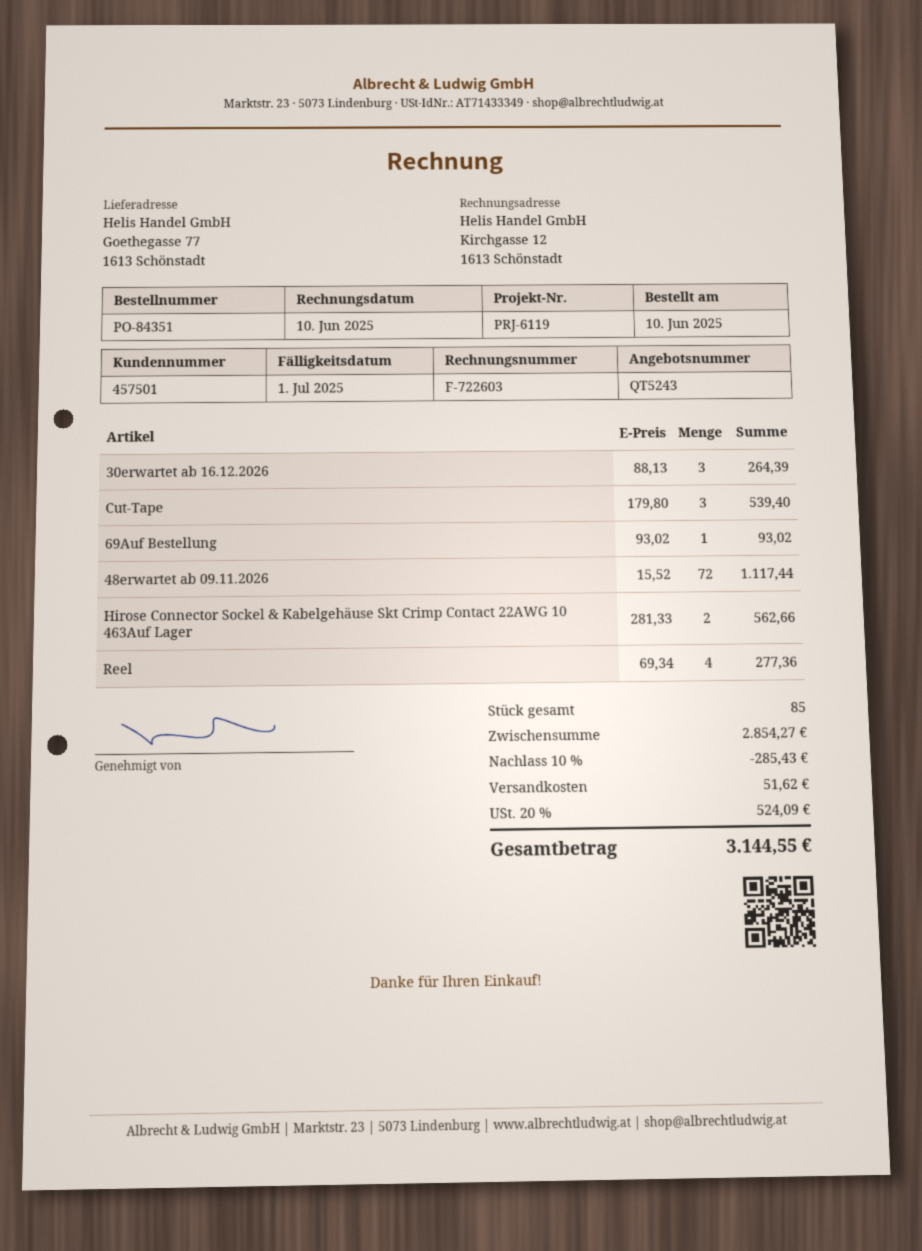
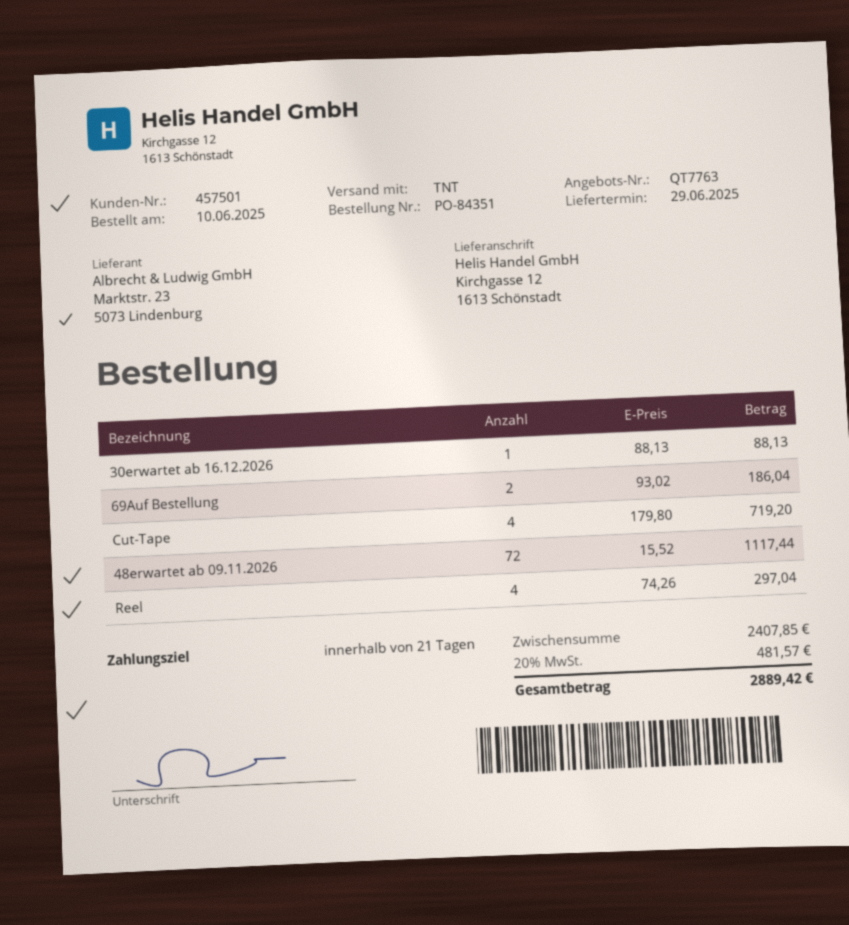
quote number: QT5243 -> QT7763
ship to: Goethegasse 77, 1613 Schönstadt -> Kirchgasse 12, 1613 Schönstadt
30erwartet ab 16.12.2026: 3 x 88.13 = 264.39 -> 1 x 88.13 = 88.13
Cut-Tape: 3 x 179.80 = 539.40 -> 4 x 179.80 = 719.20
69Auf Bestellung: 1 x 93.02 = 93.02 -> 2 x 93.02 = 186.04
Hirose Connector Sockel & Kabelgehäuse Skt Crimp Contact 22AWG 10 463Auf Lager: 2 x 281.33 = 562.66 -> none
Reel: 4 x 69.34 = 277.36 -> 4 x 74.26 = 297.04
subtotal: 2854.27 -> 2407.85
discount: 10% = 285.43 -> none
shipping: 51.62 -> none
tax: 20% = 524.09 -> 20% = 481.57
total: 3144.55 -> 2889.42

